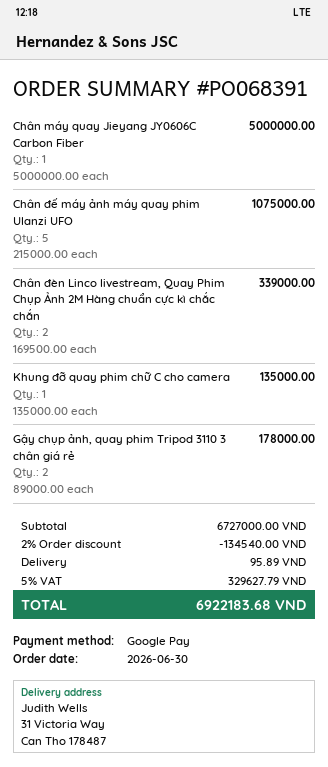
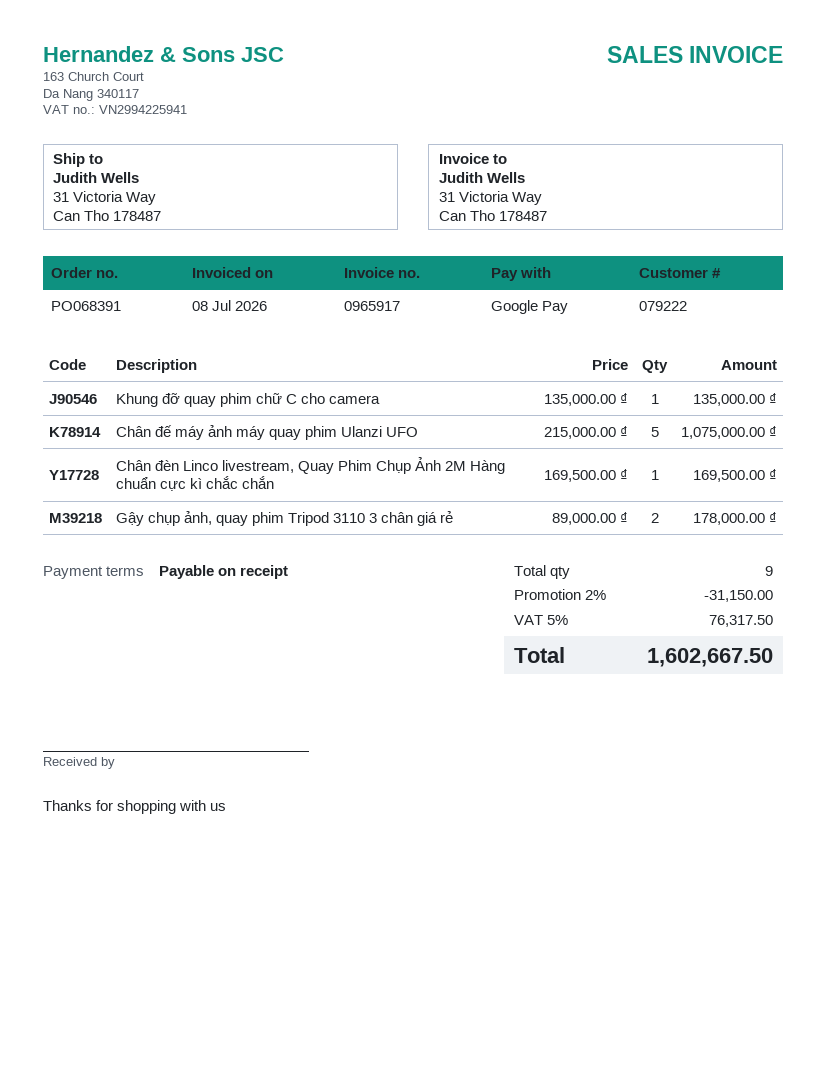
Chân máy quay Jieyang JY0606C Carbon Fiber: 1 x 5000000.00 = 5000000.00 -> none
Chân đèn Linco livestream, Quay Phim Chụp Ảnh 2M Hàng chuẩn cực kì chắc chắn: 2 x 169500.00 = 339000.00 -> 1 x 169500.00 = 169500.00
discount: 2% = 134540.00 -> 2% = 31150.00
shipping: 95.89 -> none
tax: 5% = 329627.79 -> 5% = 76317.50
total: 6922183.68 -> 1602667.50

